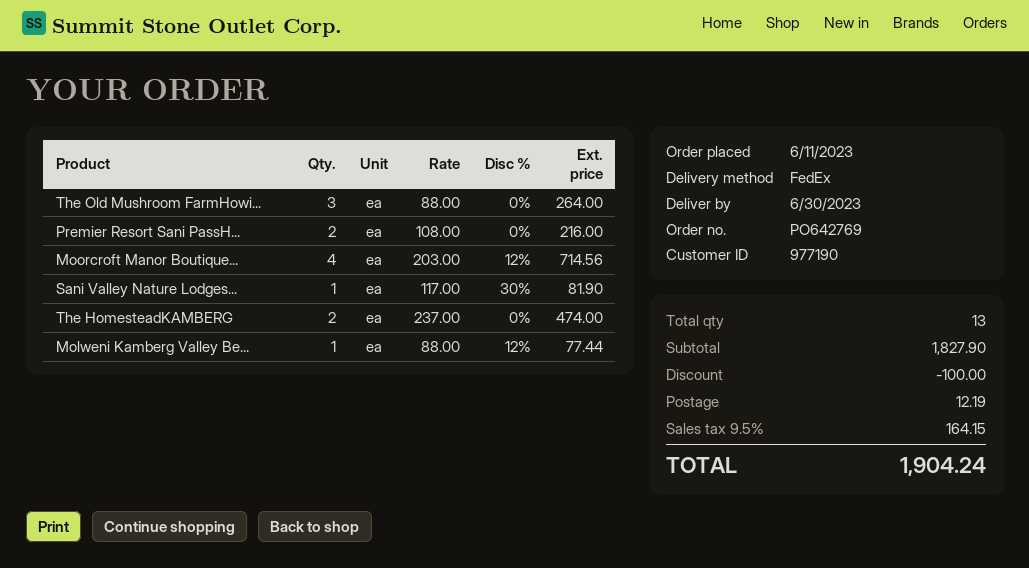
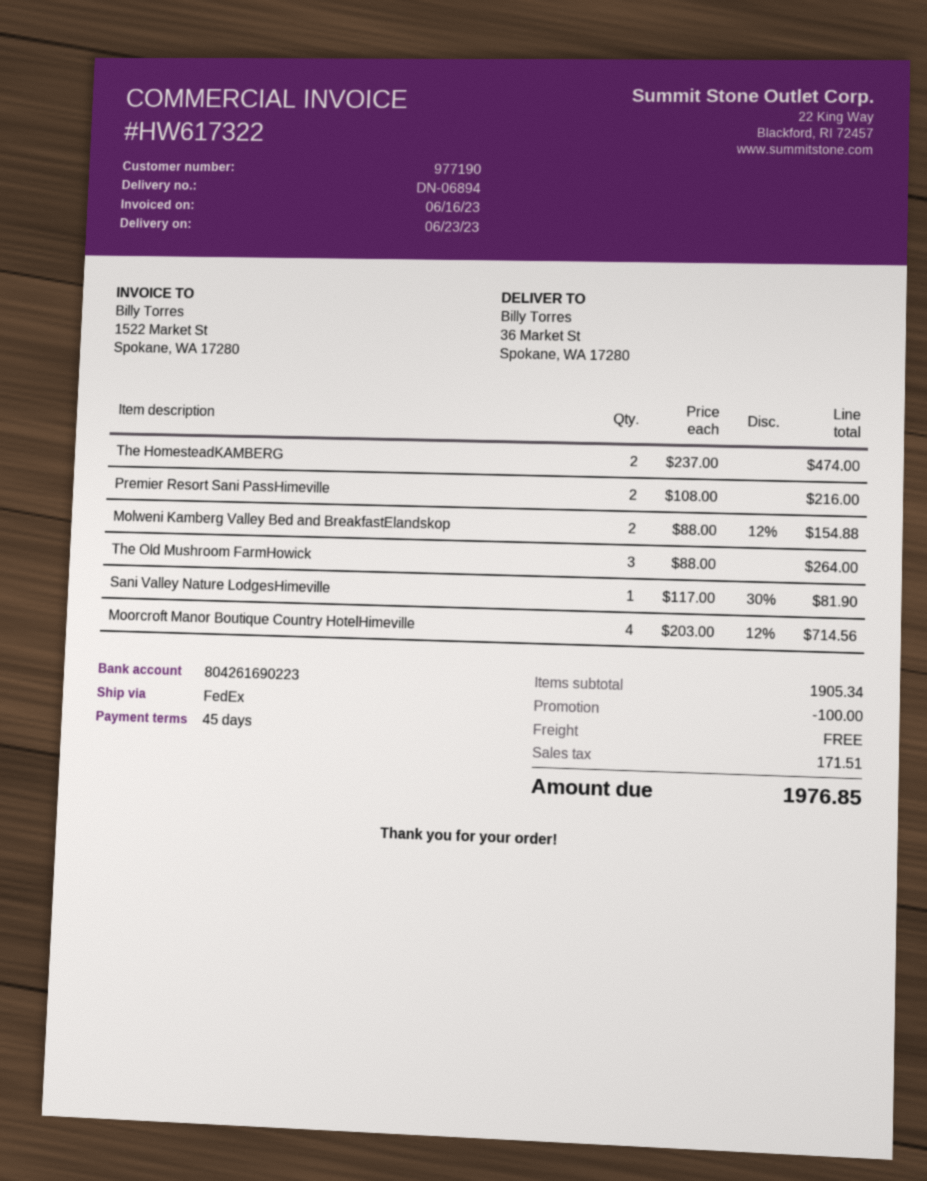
delivery date: 2023-06-30 -> 2023-06-23
Molweni Kamberg Valley Be...: 1 x 88.00 - 12% = 77.44 -> 2 x 88.00 - 12% = 154.88
subtotal: 1827.90 -> 1905.34
shipping: 12.19 -> 0.00
tax: 164.15 -> 171.51
total: 1904.24 -> 1976.85

